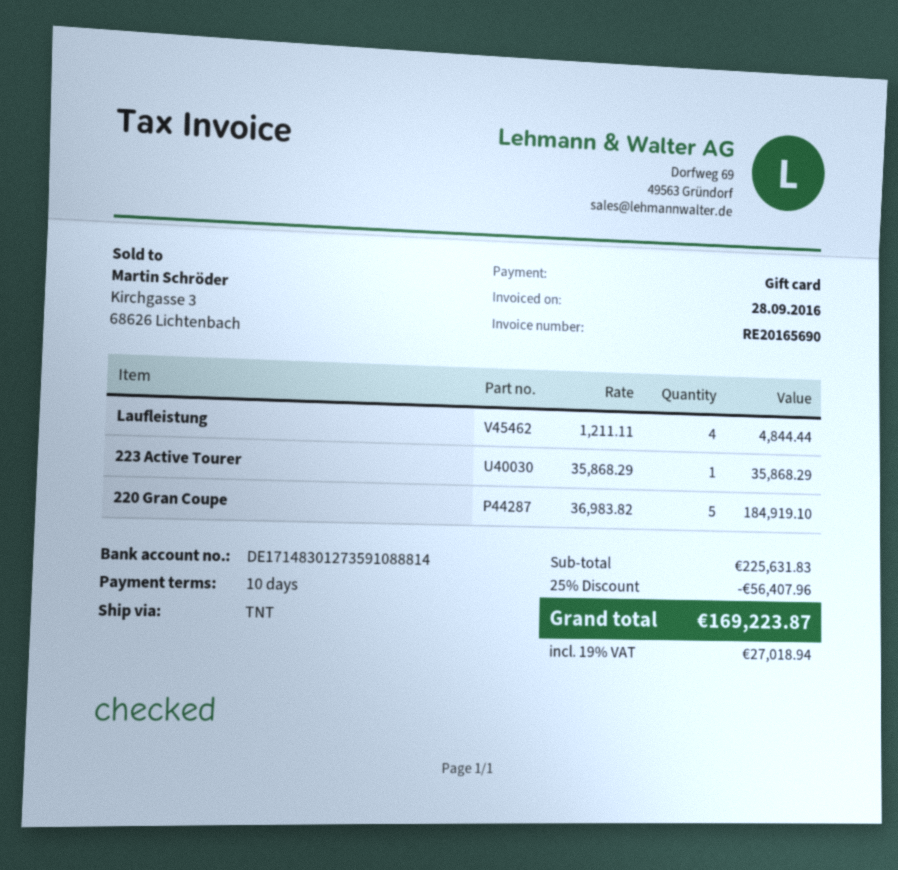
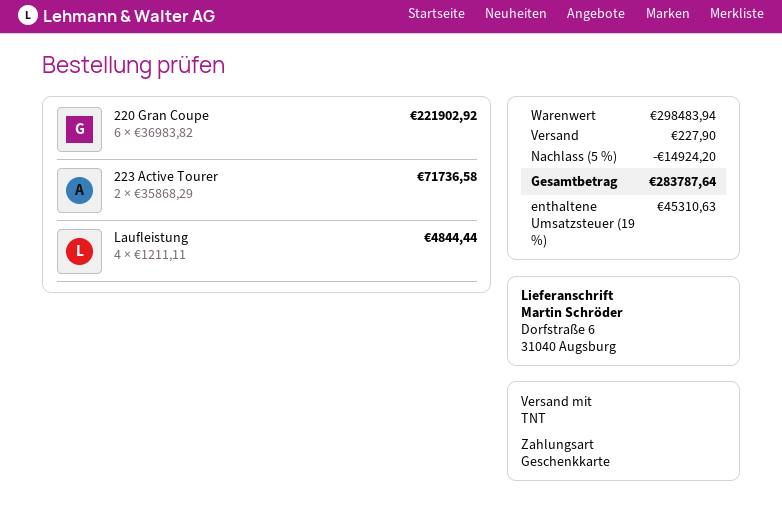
223 Active Tourer: 1 x 35868.29 = 35868.29 -> 2 x 35868.29 = 71736.58
220 Gran Coupe: 5 x 36983.82 = 184919.10 -> 6 x 36983.82 = 221902.92
subtotal: 225631.83 -> 298483.94
discount: 25% = 56407.96 -> 5% = 14924.20
shipping: none -> 227.90
tax: 19% = 27018.94 -> 19% = 45310.63
total: 169223.87 -> 283787.64

